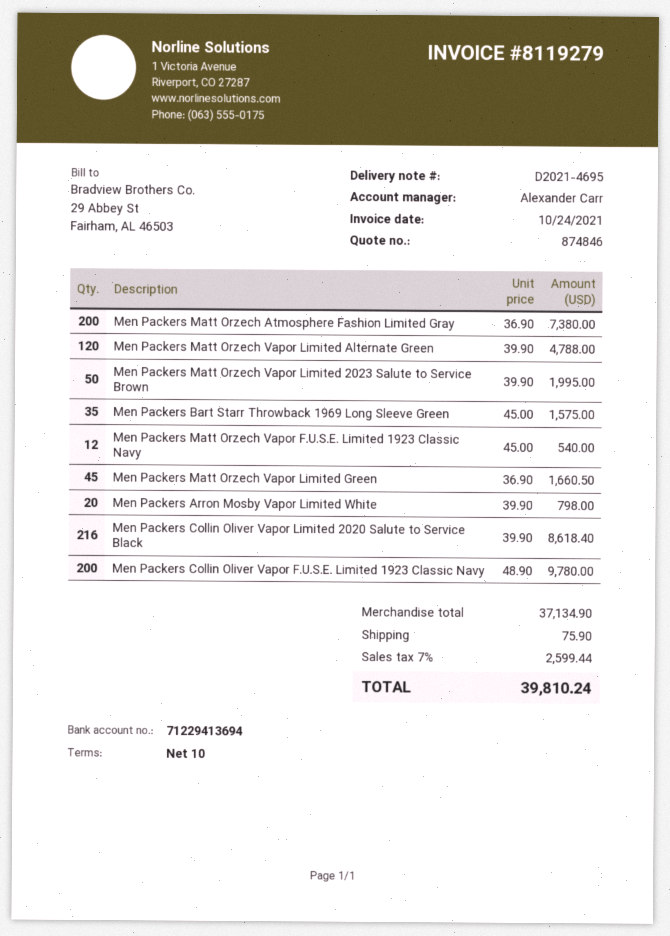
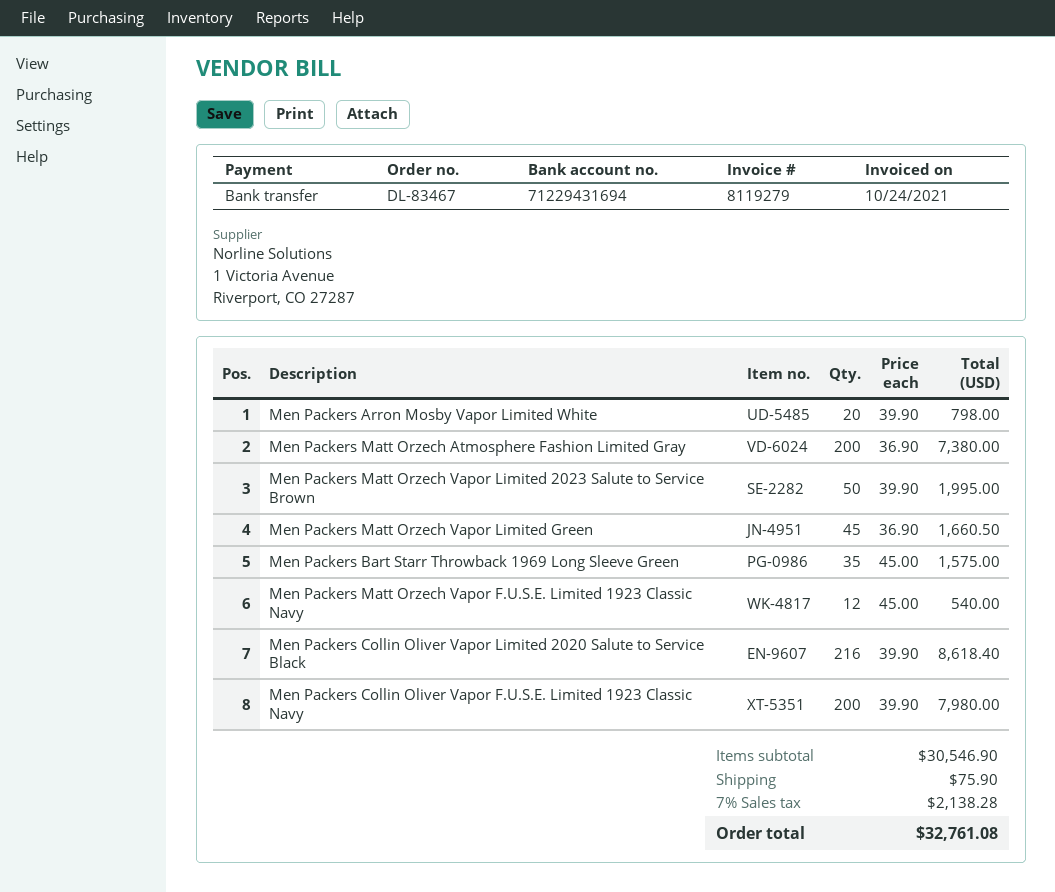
bank account: 71229413694 -> 71229431694
Men Packers Matt Orzech Vapor Limited Alternate Green: 120 x 39.90 = 4788.00 -> none
Men Packers Collin Oliver Vapor F.U.S.E. Limited 1923 Classic Navy: 200 x 48.90 = 9780.00 -> 200 x 39.90 = 7980.00
subtotal: 37134.90 -> 30546.90
tax: 7% = 2599.44 -> 7% = 2138.28
total: 39810.24 -> 32761.08

